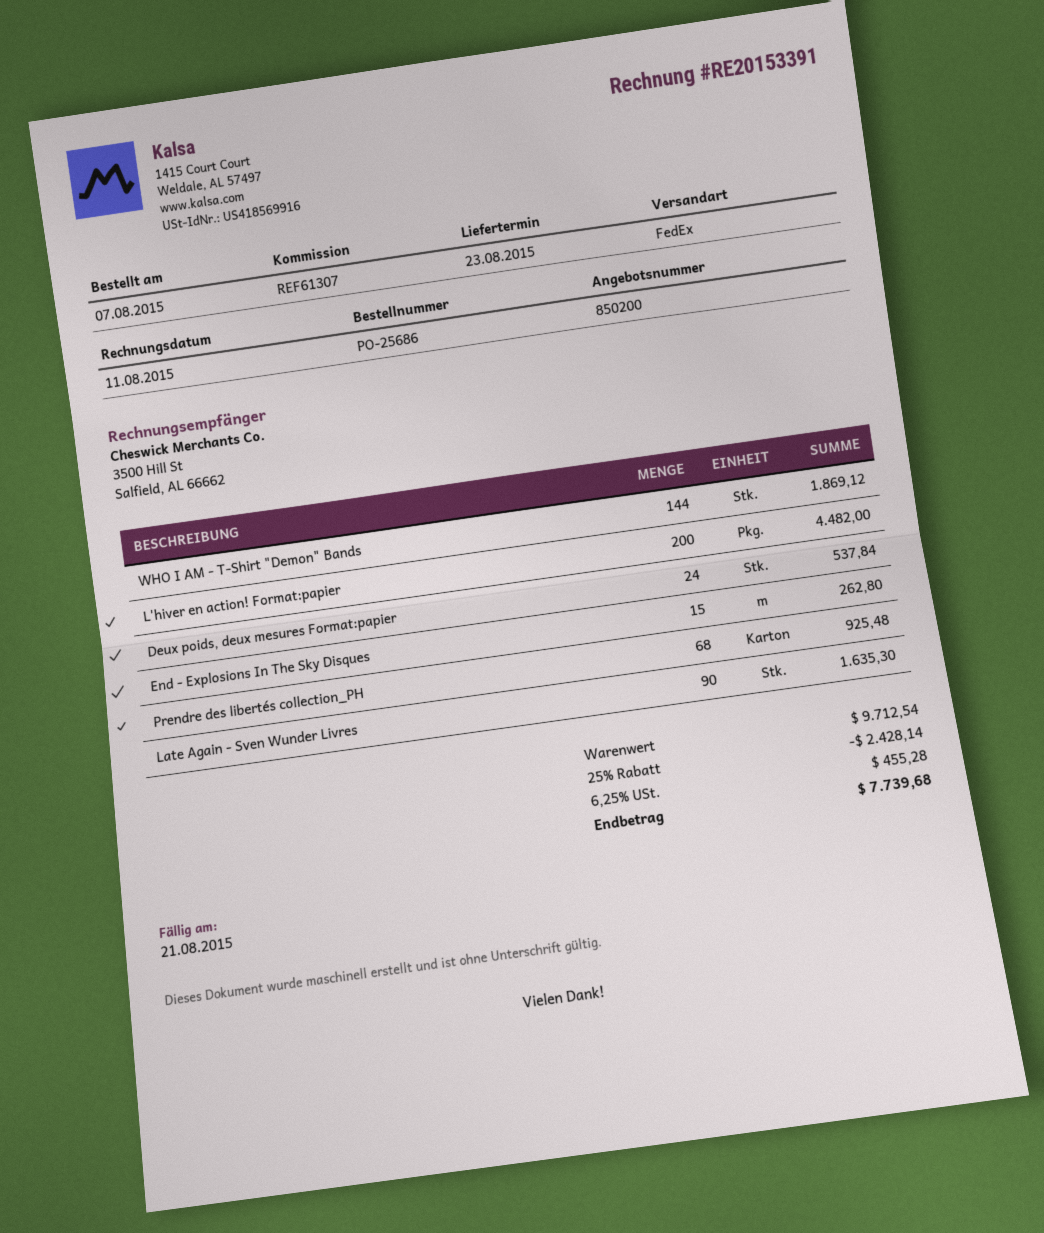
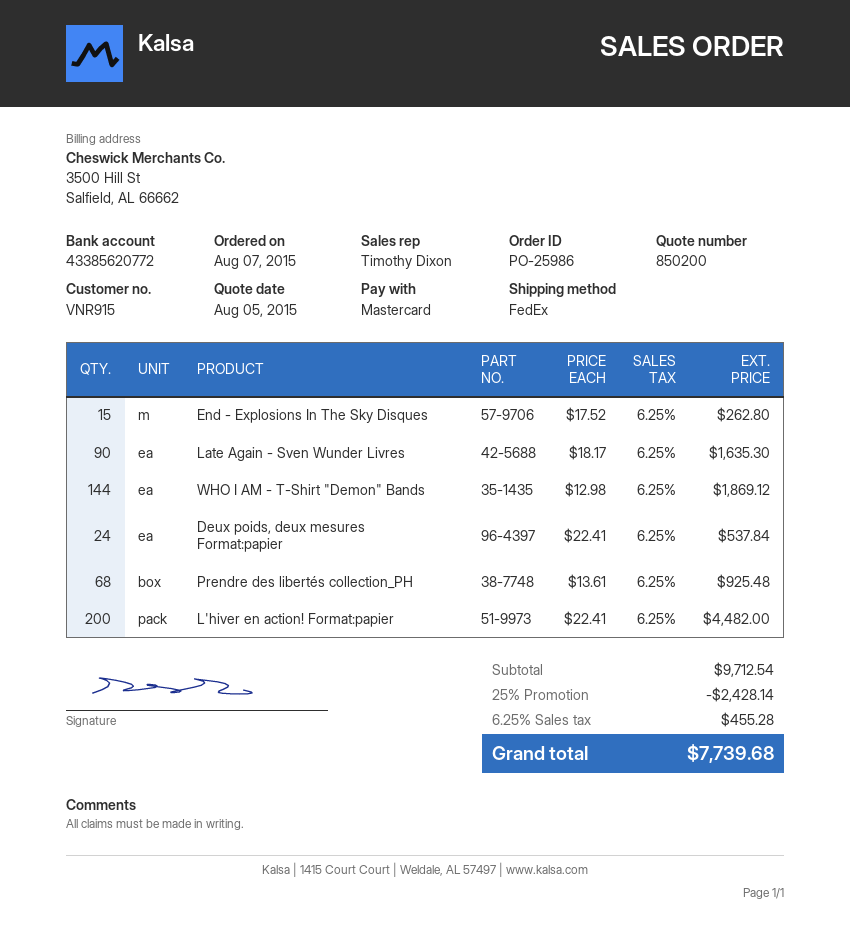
order number: PO-25686 -> PO-25986

